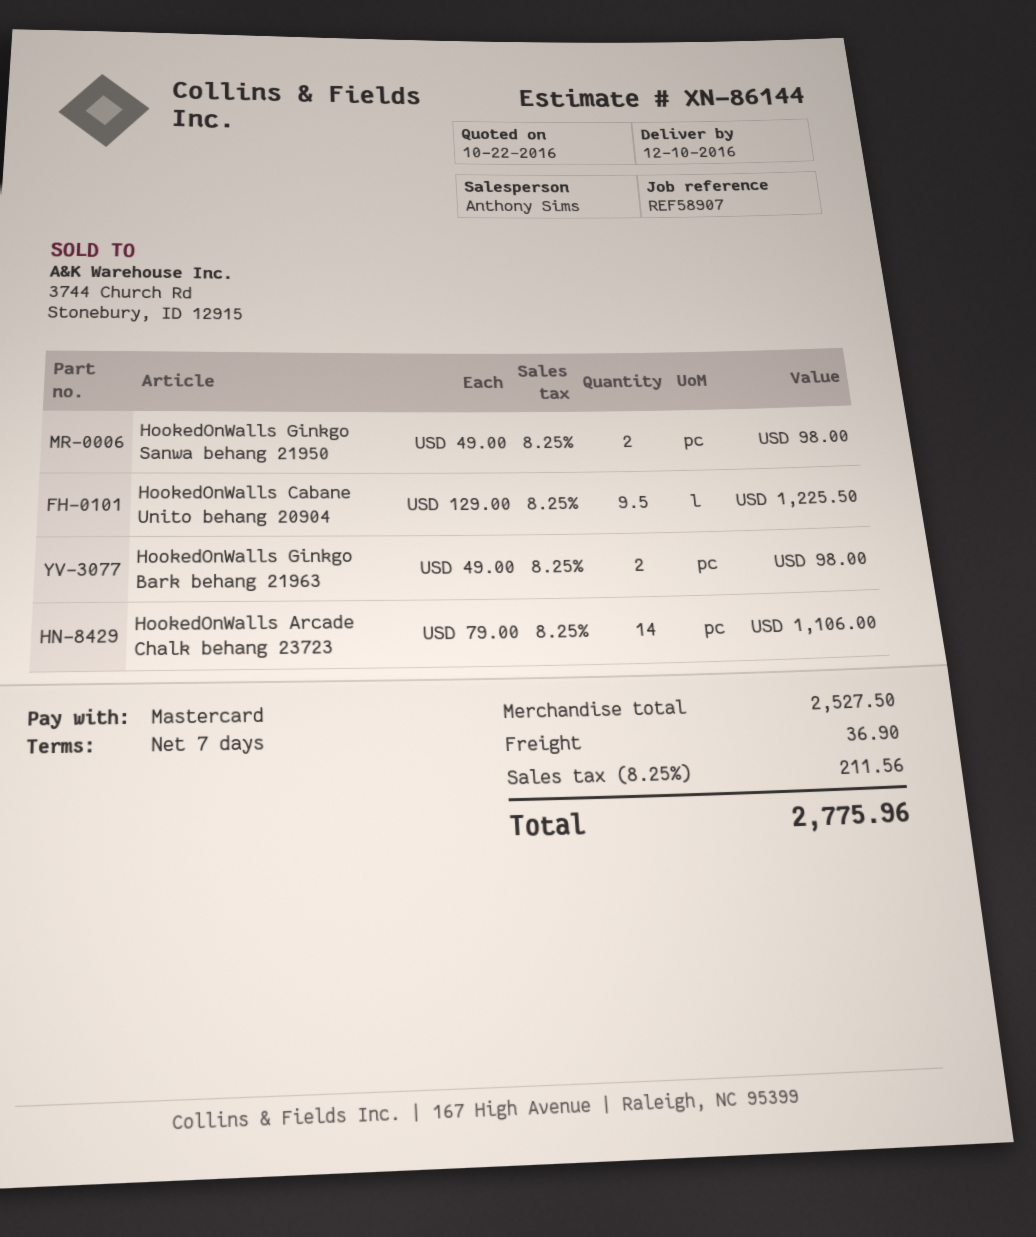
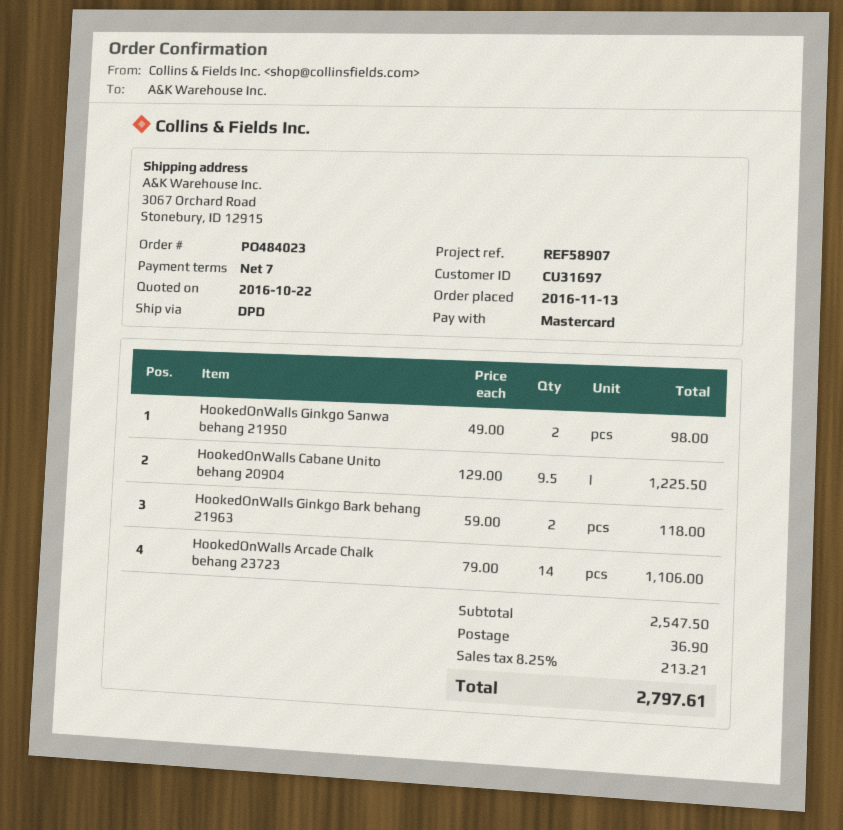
HookedOnWalls Ginkgo Bark behang 21963: 2 x 49.00 = 98.00 -> 2 x 59.00 = 118.00
subtotal: 2527.50 -> 2547.50
tax: 8.25% = 211.56 -> 8.25% = 213.21
total: 2775.96 -> 2797.61

